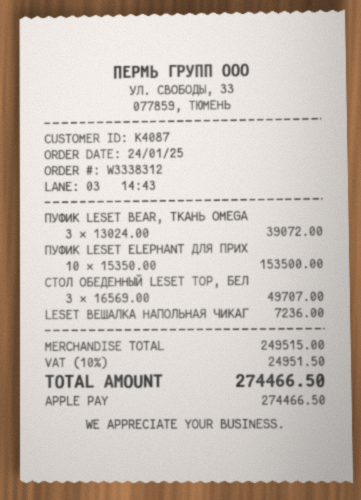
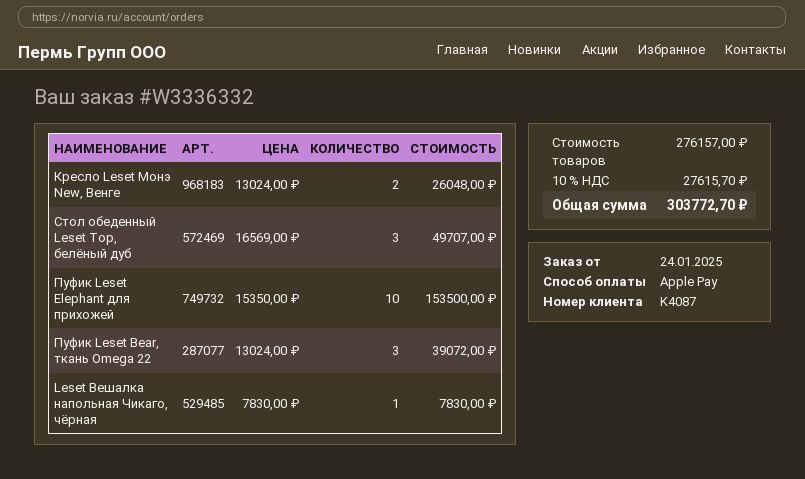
order number: W3338312 -> W3336332
LESET ВЕШАЛКА НАПОЛЬНАЯ ЧИКАГ: 1 x 7236.00 = 7236.00 -> 1 x 7830.00 = 7830.00
Кресло Leset Монэ New, Венге: none -> 2 x 13024.00 = 26048.00
subtotal: 249515.00 -> 276157.00
tax: 10% = 24951.50 -> 10% = 27615.70
total: 274466.50 -> 303772.70

